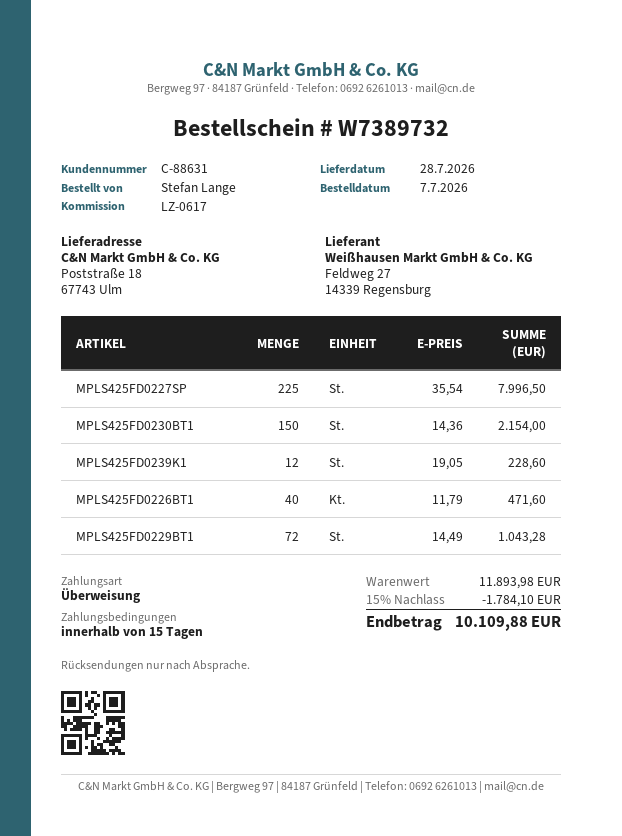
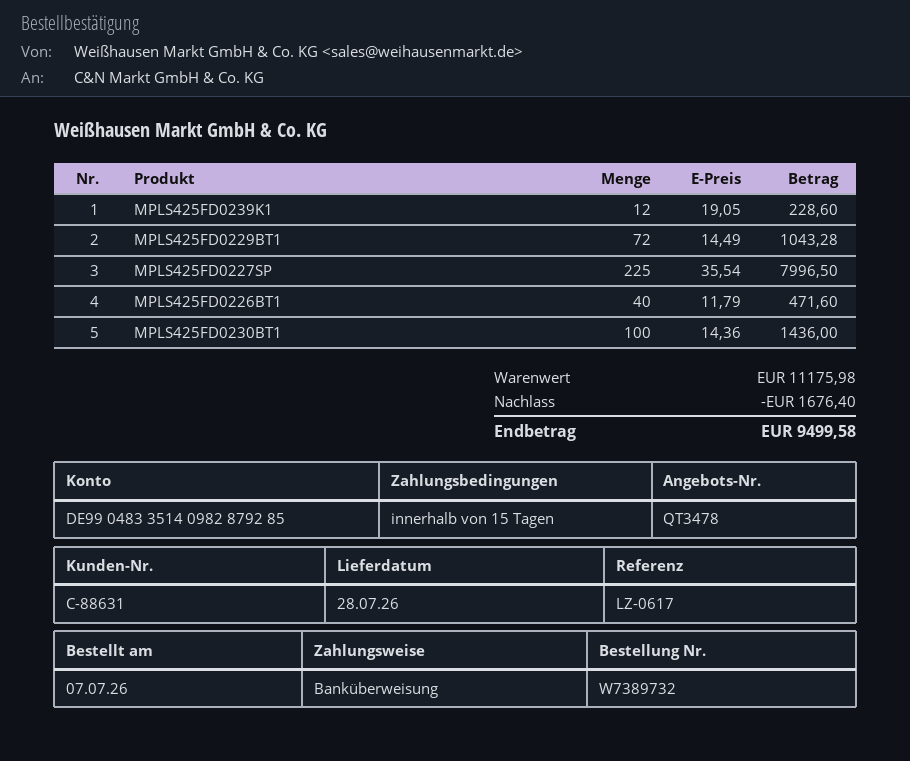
MPLS425FD0230BT1: 150 x 14.36 = 2154.00 -> 100 x 14.36 = 1436.00
subtotal: 11893.98 -> 11175.98
discount: 1784.10 -> 1676.40
total: 10109.88 -> 9499.58

